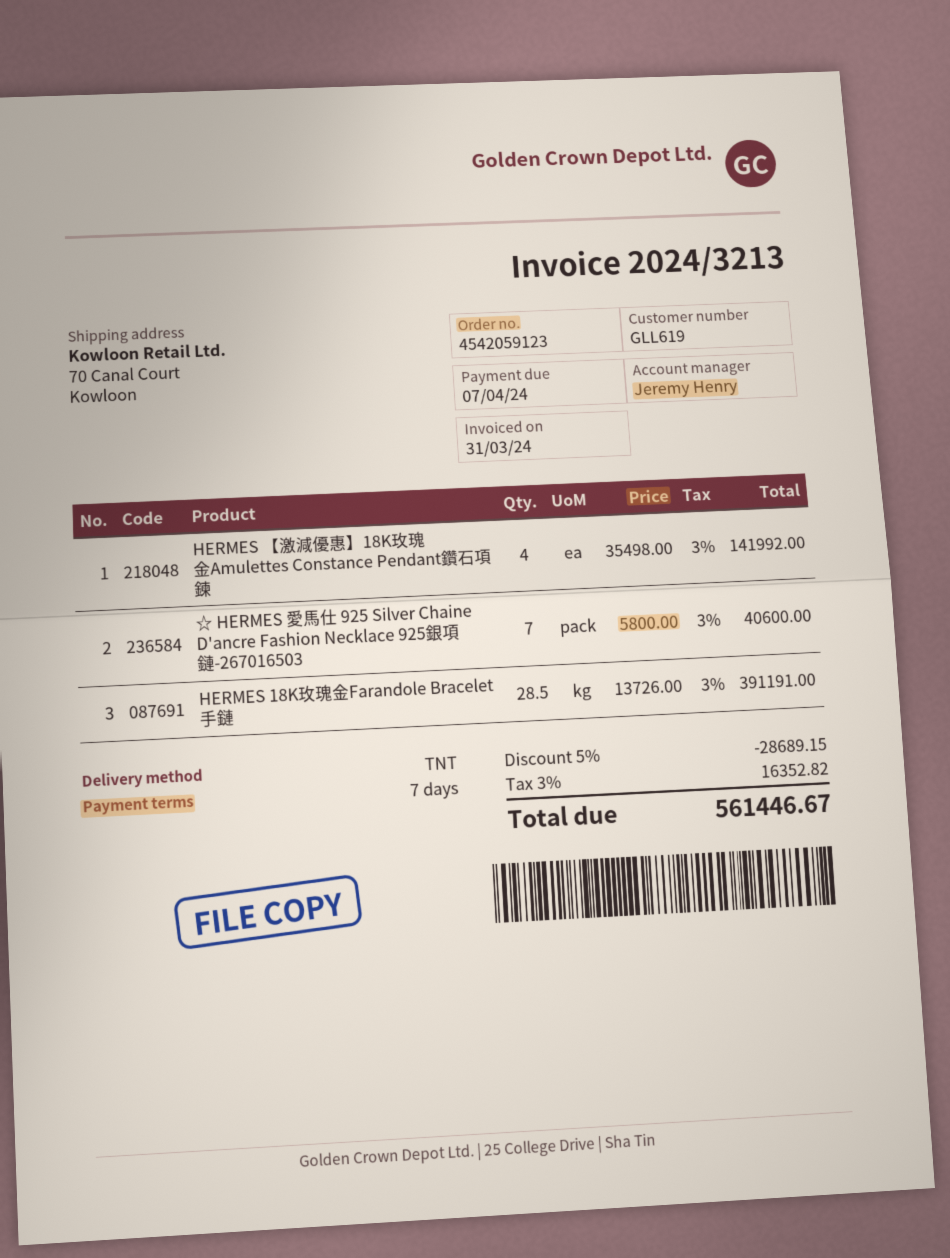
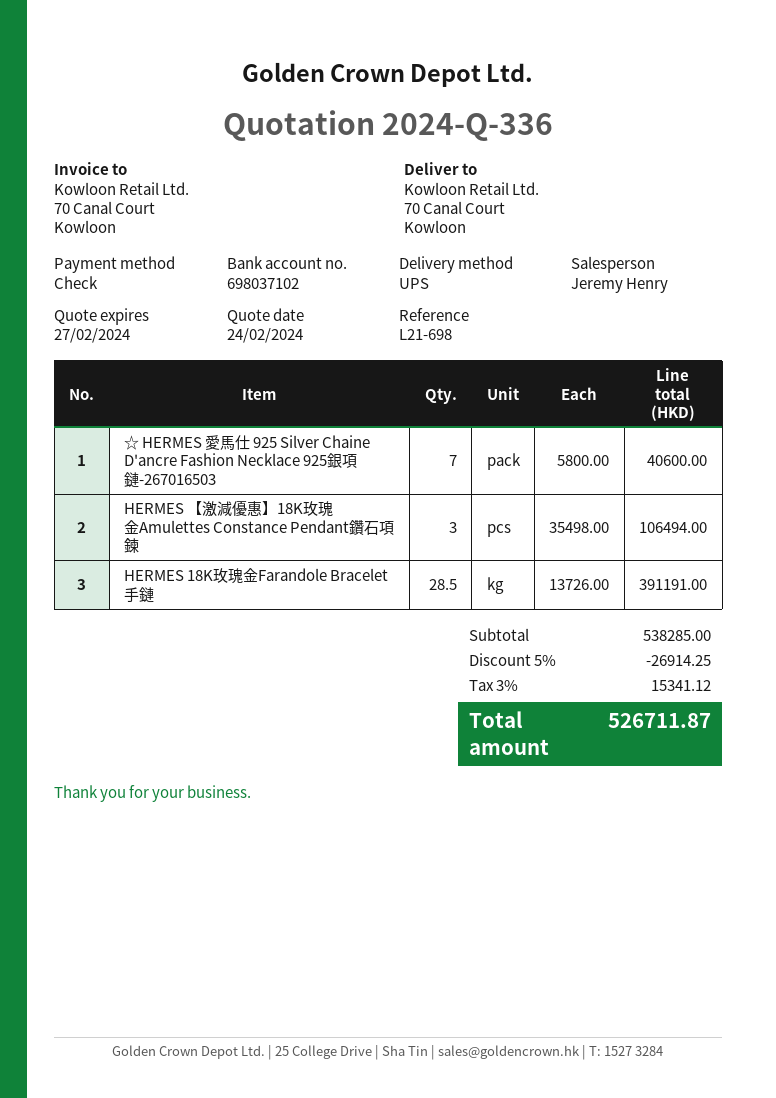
shipping method: TNT -> UPS
HERMES 【激減優惠】18K玫瑰金Amulettes Constance Pendant鑽石項鍊: 4 x 35498.00 = 141992.00 -> 3 x 35498.00 = 106494.00
discount: 5% = 28689.15 -> 5% = 26914.25
tax: 3% = 16352.82 -> 3% = 15341.12
total: 561446.67 -> 526711.87

